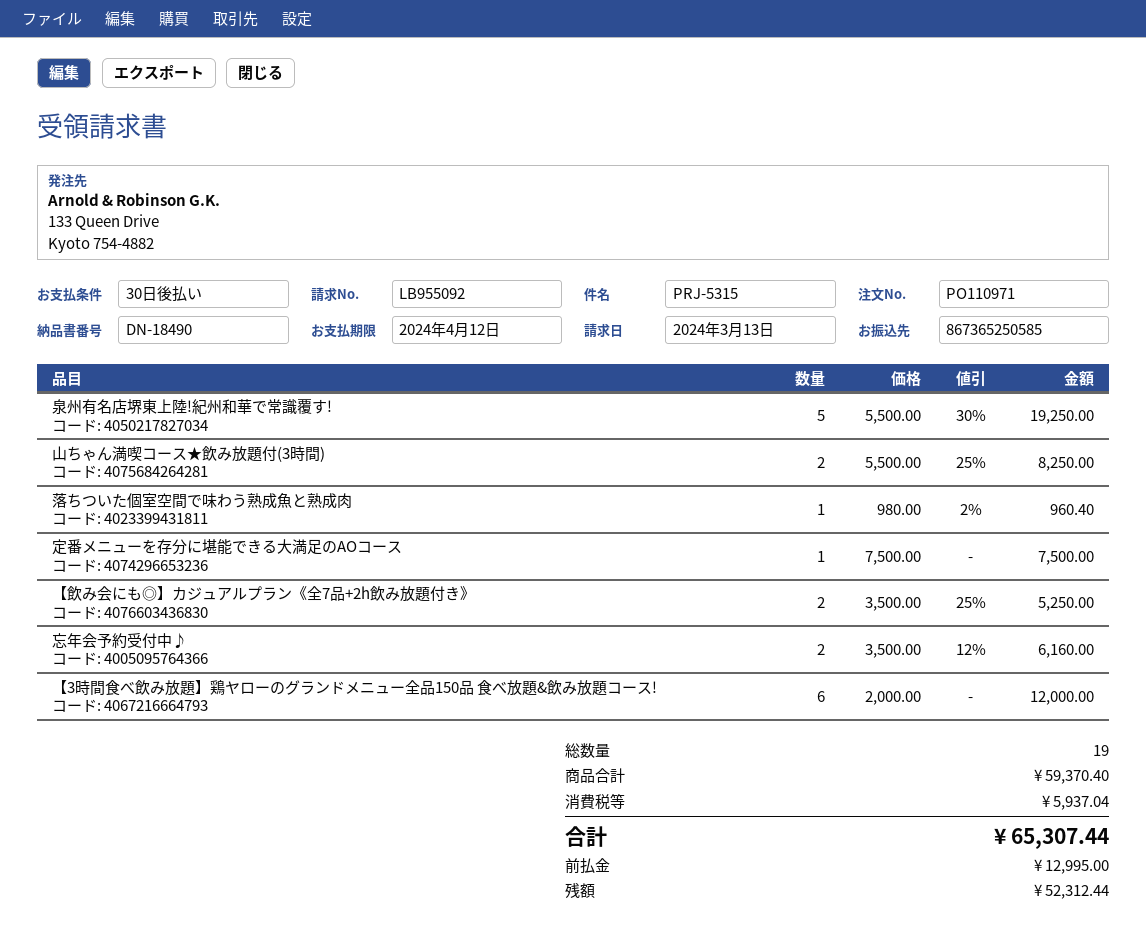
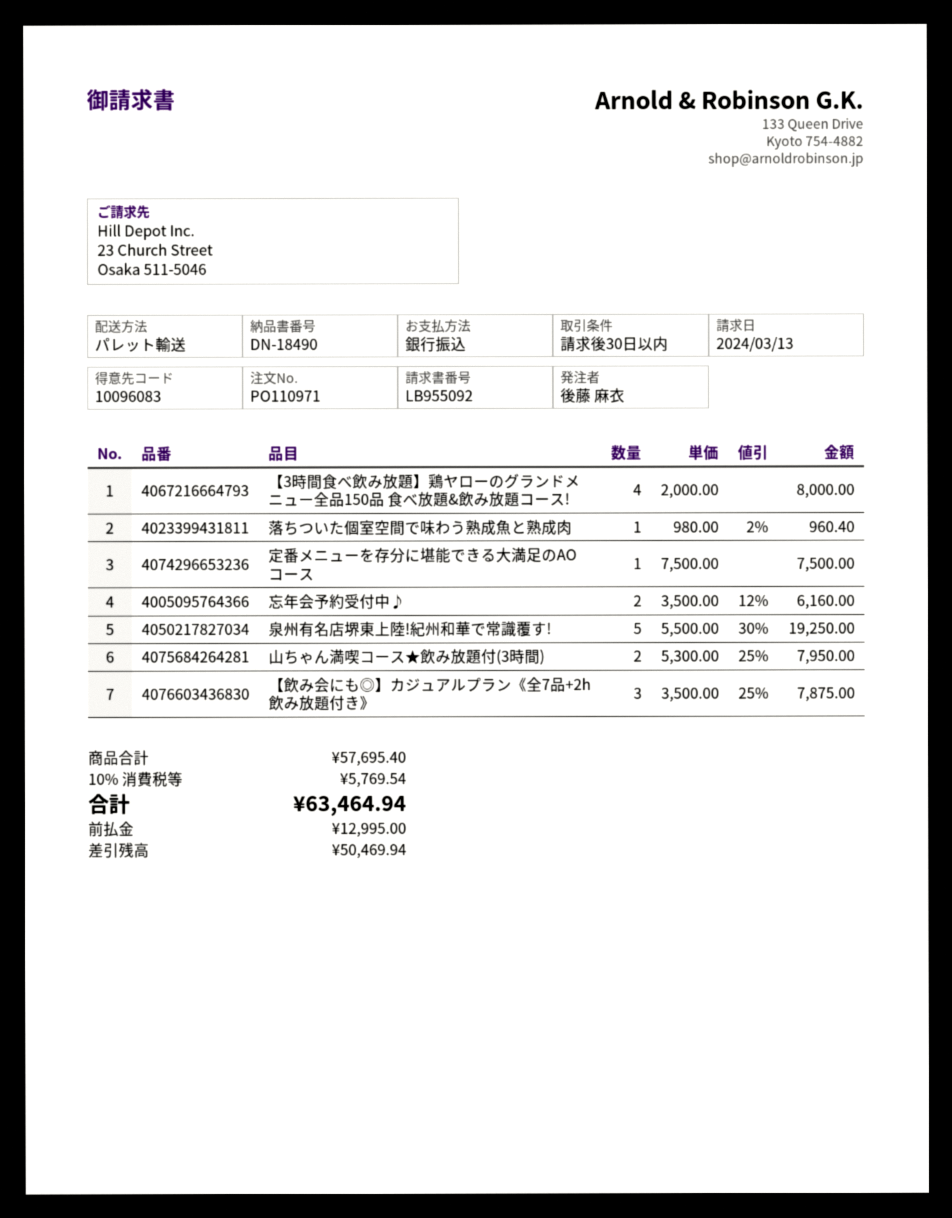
山ちゃん満喫コース★飲み放題付(3時間): 2 x 5500.00 - 25% = 8250.00 -> 2 x 5300.00 - 25% = 7950.00
【飲み会にも◎】カジュアルプラン《全7品+2h飲み放題付き》: 2 x 3500.00 - 25% = 5250.00 -> 3 x 3500.00 - 25% = 7875.00
【3時間食べ飲み放題】鶏ヤローのグランドメニュー全品150品 食べ放題&飲み放題コース!: 6 x 2000.00 = 12000.00 -> 4 x 2000.00 = 8000.00
subtotal: 59370.40 -> 57695.40
tax: 5937.04 -> 5769.54
total: 65307.44 -> 63464.94
balance: 52312.44 -> 50469.94

